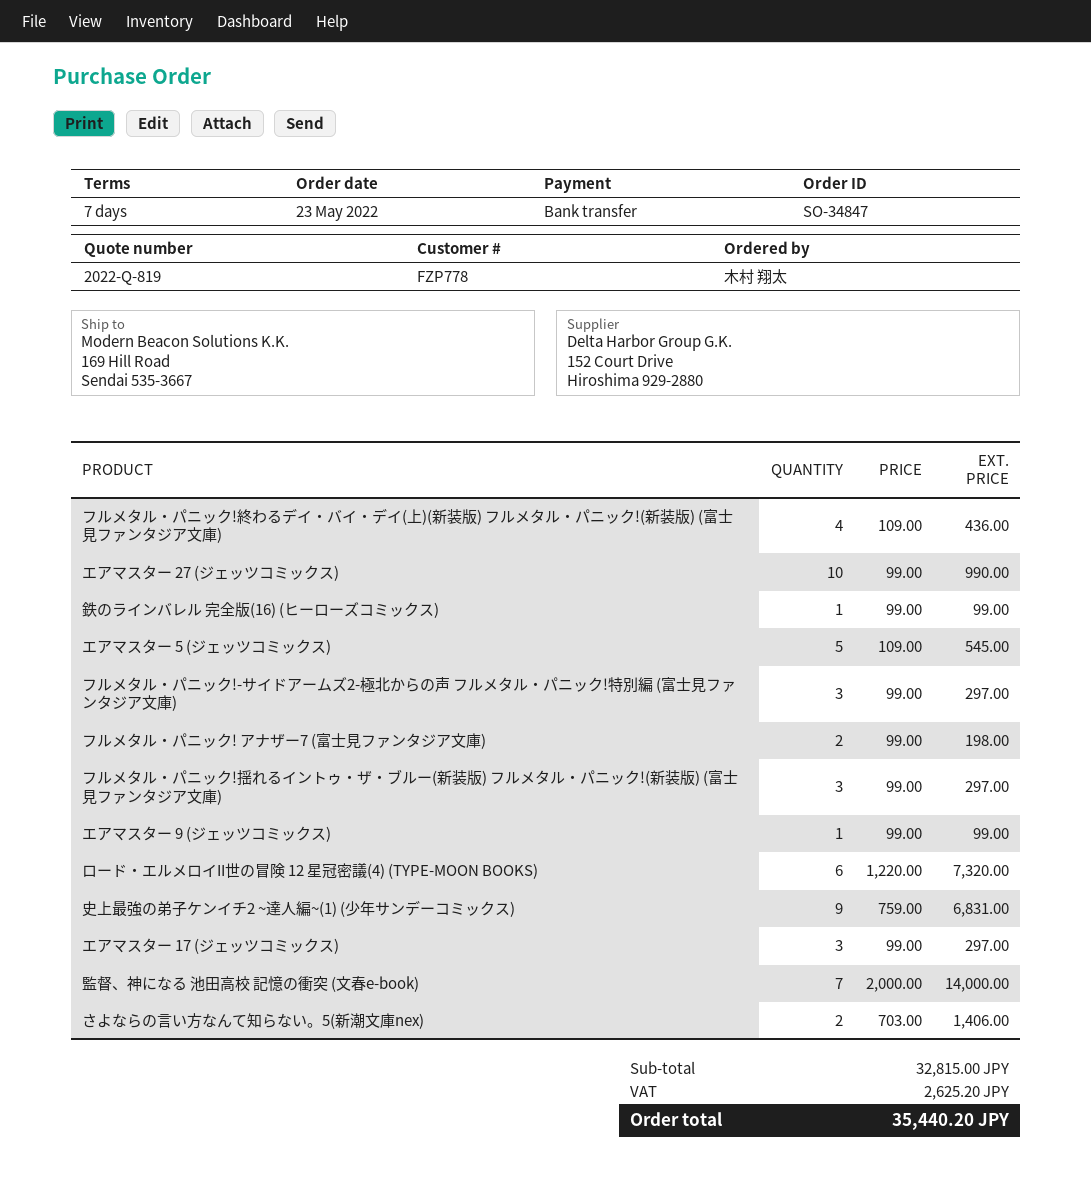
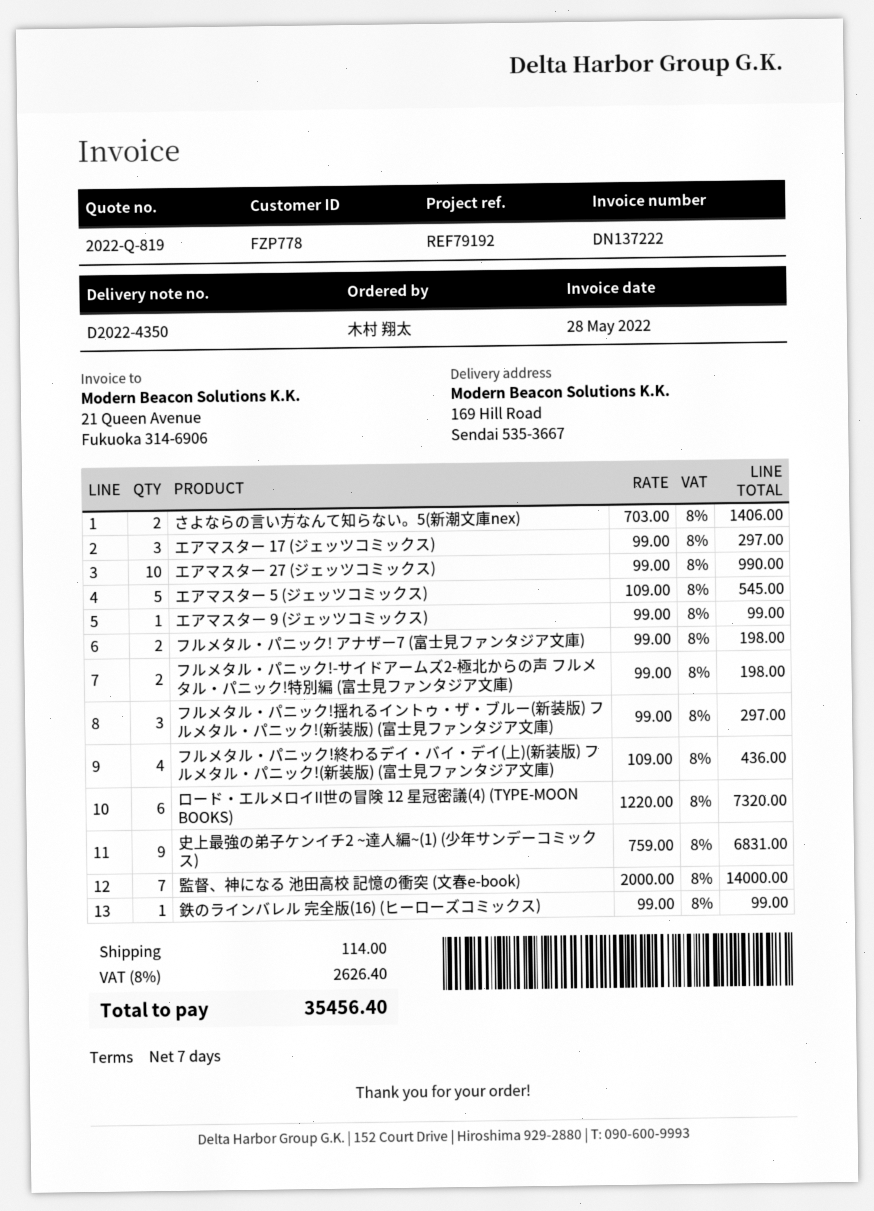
フルメタル・パニック!-サイドアームズ2-極北からの声 フルメタル・パニック!特別編 (富士見ファンタジア文庫): 3 x 99.00 = 297.00 -> 2 x 99.00 = 198.00
shipping: none -> 114.00
tax: 2625.20 -> 2626.40
total: 35440.20 -> 35456.40

